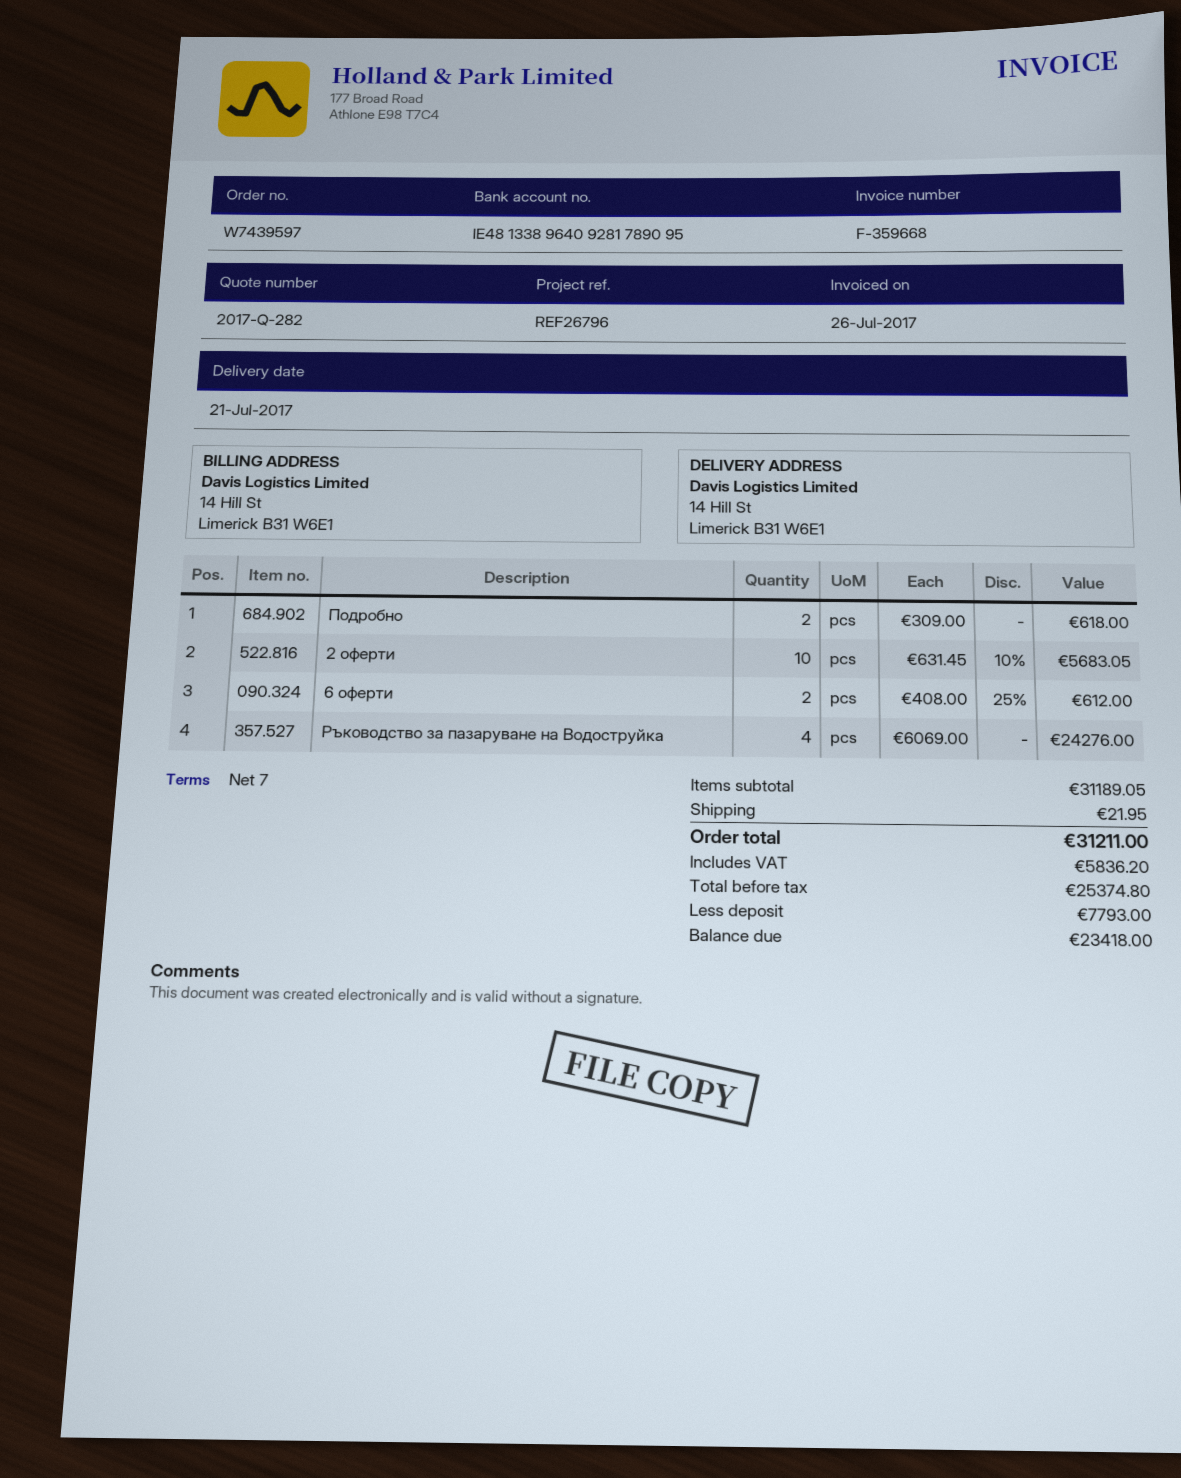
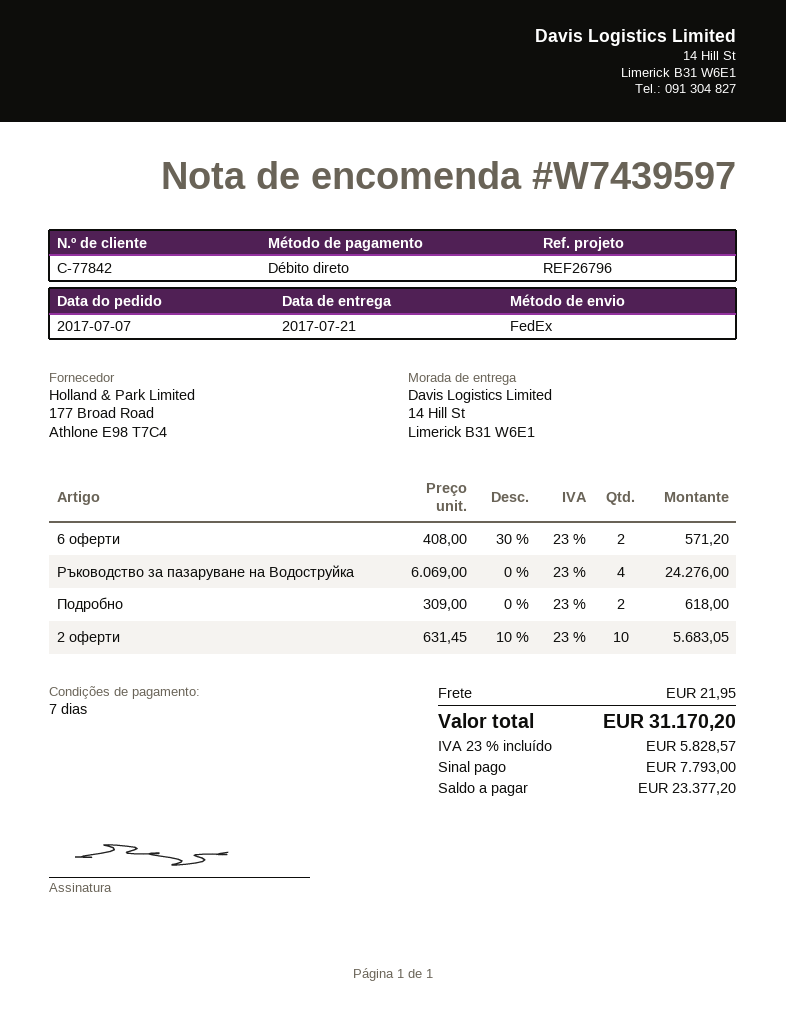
6 оферти: 2 x 408.00 - 25% = 612.00 -> 2 x 408.00 - 30% = 571.20
tax: 5836.20 -> 5828.57
total: 31211.00 -> 31170.20
balance: 23418.00 -> 23377.20

